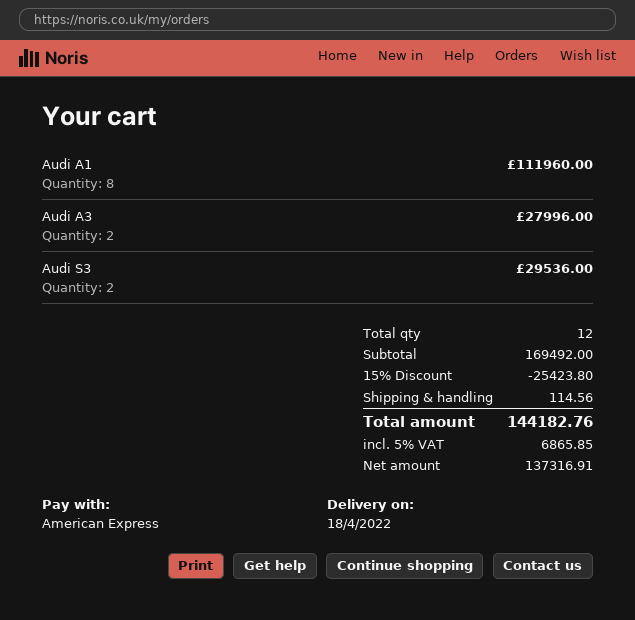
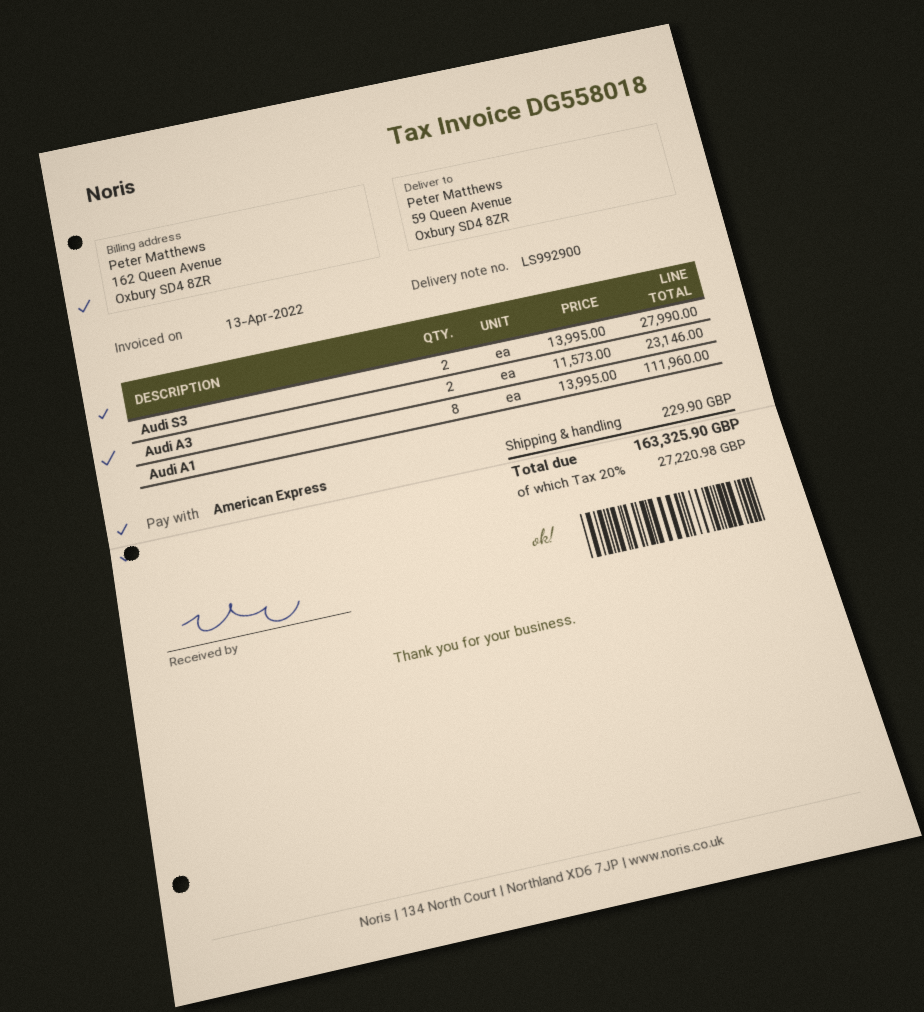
Audi A3: 2 for 27996.00 -> 2 for 23146.00
Audi S3: 2 for 29536.00 -> 2 for 27990.00
discount: 15% = 25423.80 -> none
shipping: 114.56 -> 229.90
tax: 5% = 6865.85 -> 20% = 27220.98
total: 144182.76 -> 163325.90

